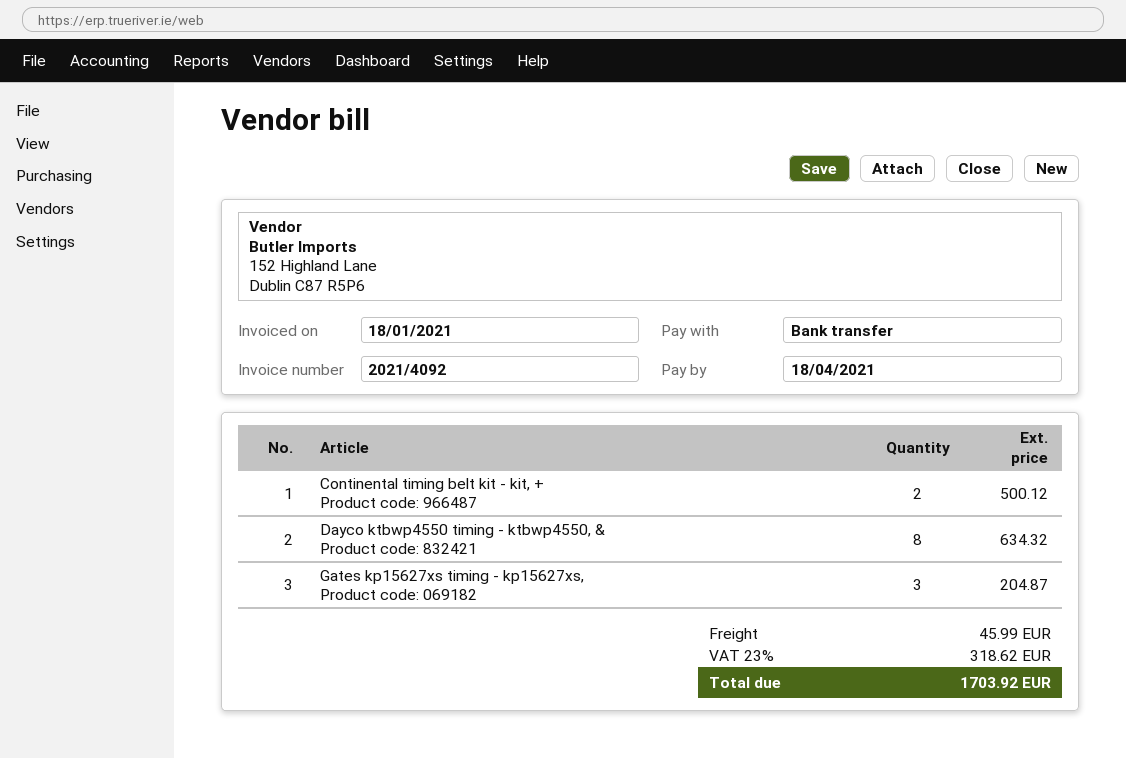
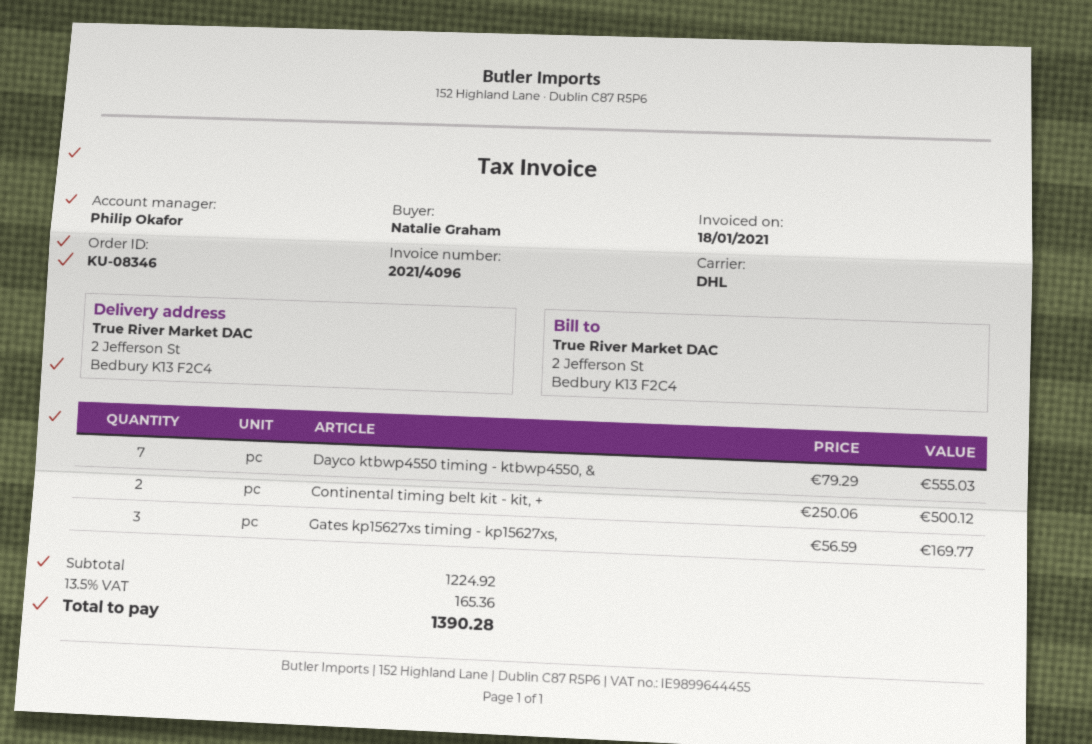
invoice number: 2021/4092 -> 2021/4096
Dayco ktbwp4550 timing - ktbwp4550, &: 8 for 634.32 -> 7 for 555.03
Gates kp15627xs timing - kp15627xs,: 3 for 204.87 -> 3 for 169.77
shipping: 45.99 -> none
tax: 23% = 318.62 -> 13.5% = 165.36
total: 1703.92 -> 1390.28

